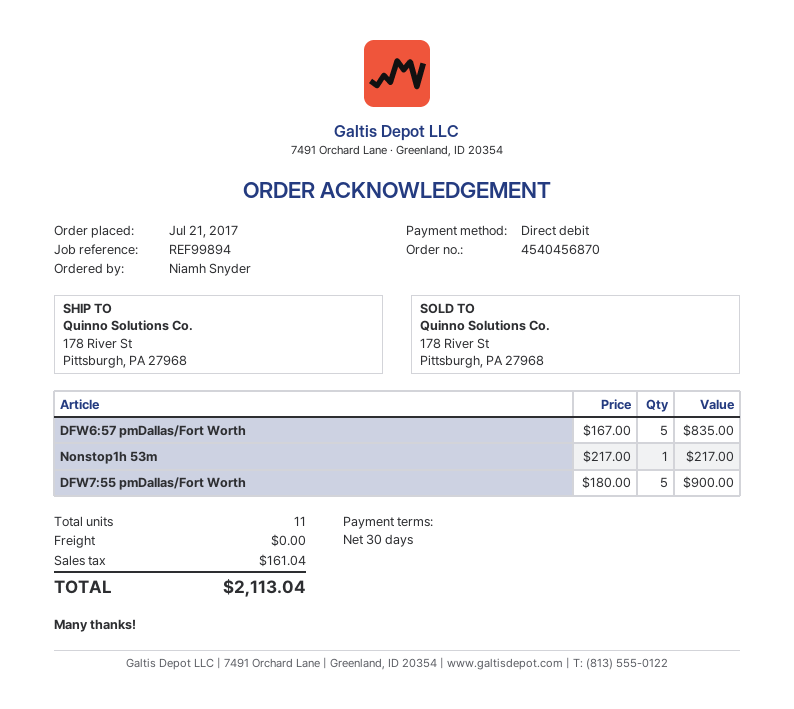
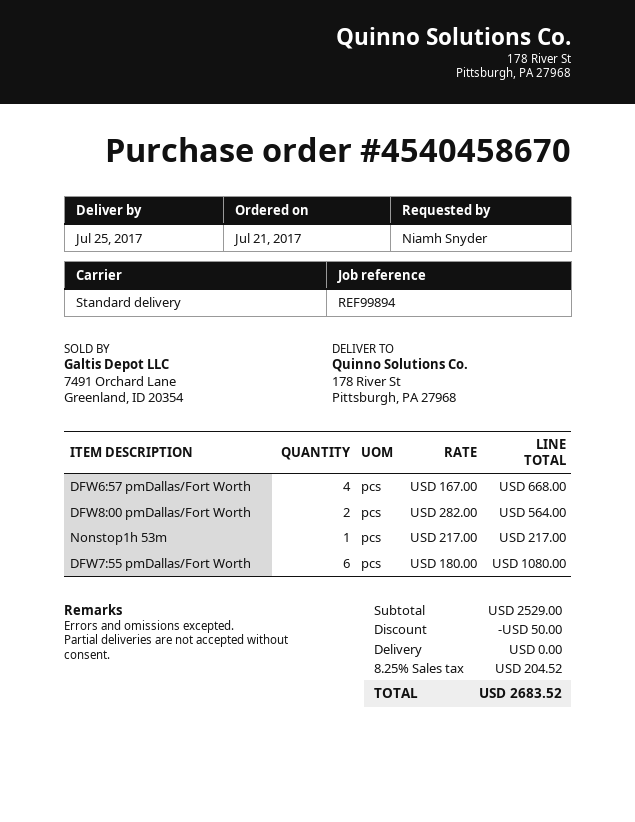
order number: 4540456870 -> 4540458670
DFW6:57 pmDallas/Fort Worth: 5 x 167.00 = 835.00 -> 4 x 167.00 = 668.00
DFW7:55 pmDallas/Fort Worth: 5 x 180.00 = 900.00 -> 6 x 180.00 = 1080.00
DFW8:00 pmDallas/Fort Worth: none -> 2 x 282.00 = 564.00
discount: none -> 50.00
tax: 161.04 -> 204.52
total: 2113.04 -> 2683.52

